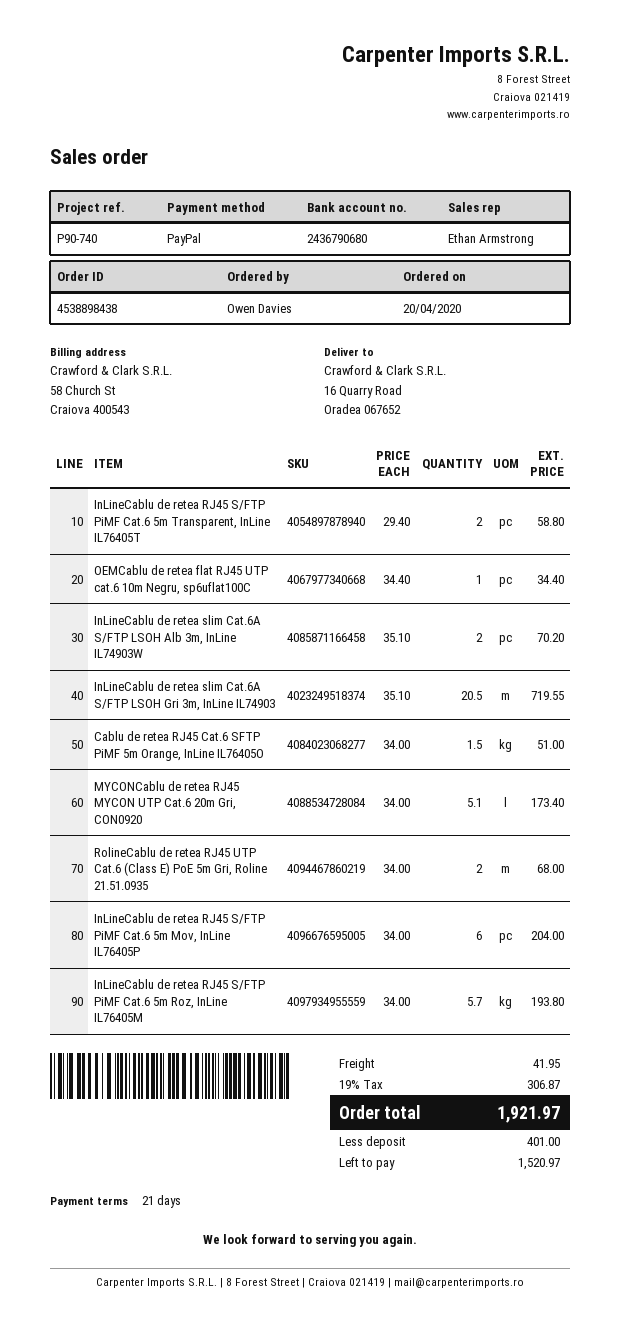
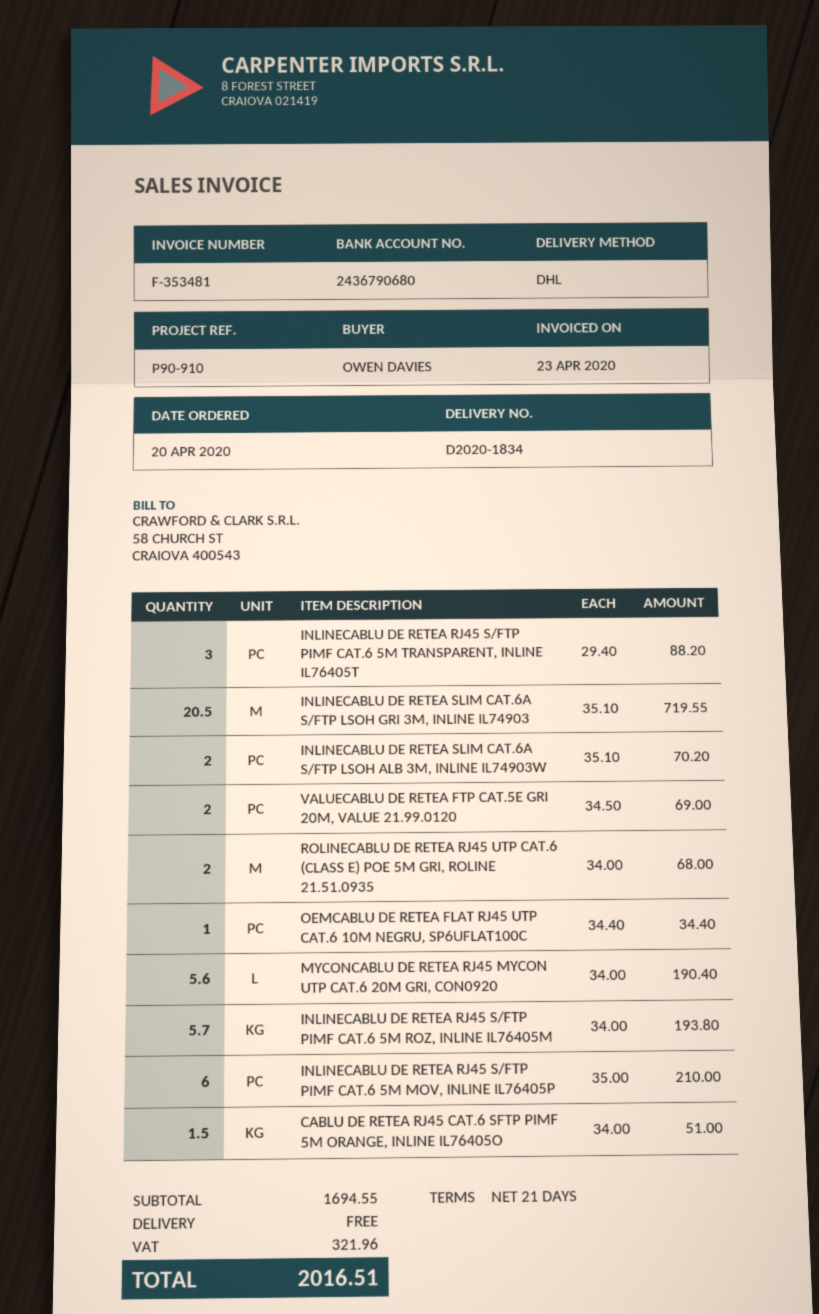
reference: P90-740 -> P90-910
InLineCablu de retea RJ45 S/FTP PiMF Cat.6 5m Transparent, InLine IL76405T: 2 x 29.40 = 58.80 -> 3 x 29.40 = 88.20
MYCONCablu de retea RJ45 MYCON UTP Cat.6 20m Gri, CON0920: 5.1 x 34.00 = 173.40 -> 5.6 x 34.00 = 190.40
InLineCablu de retea RJ45 S/FTP PiMF Cat.6 5m Mov, InLine IL76405P: 6 x 34.00 = 204.00 -> 6 x 35.00 = 210.00
VALUECABLU DE RETEA FTP CAT.5E GRI 20M, VALUE 21.99.0120: none -> 2 x 34.50 = 69.00
shipping: 41.95 -> 0.00
tax: 306.87 -> 321.96
total: 1921.97 -> 2016.51

